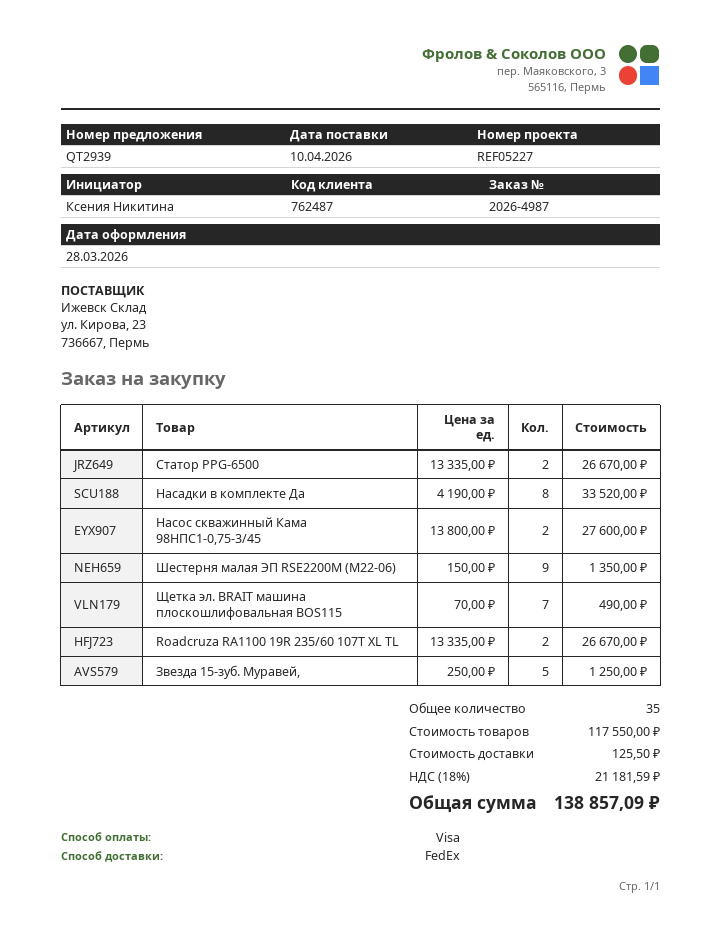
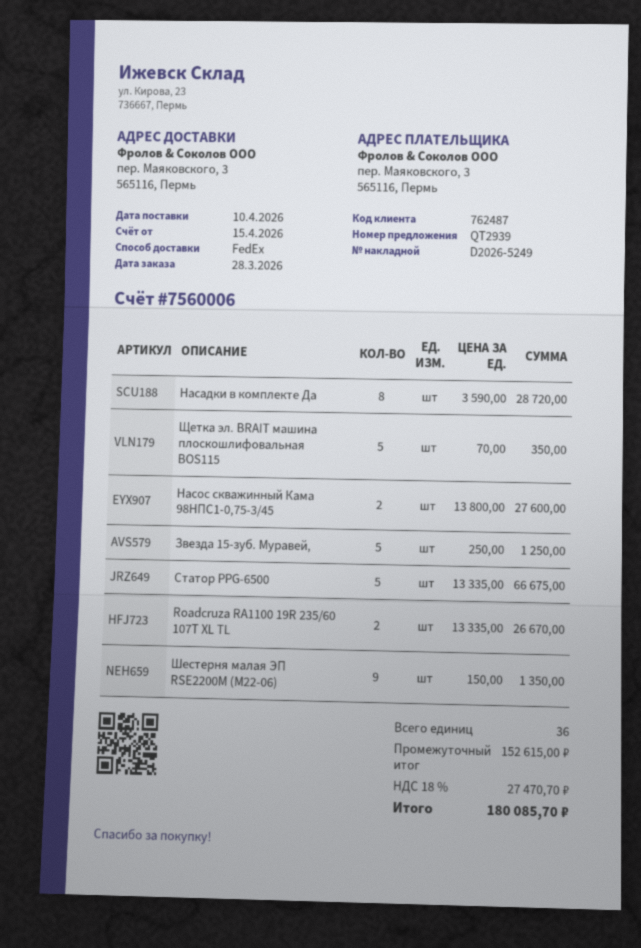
Статор PPG-6500: 2 x 13335.00 = 26670.00 -> 5 x 13335.00 = 66675.00
Насадки в комплекте Да: 8 x 4190.00 = 33520.00 -> 8 x 3590.00 = 28720.00
Щетка эл. BRAIT машина плоскошлифовальная BOS115: 7 x 70.00 = 490.00 -> 5 x 70.00 = 350.00
total quantity: 35 -> 36
subtotal: 117550.00 -> 152615.00
shipping: 125.50 -> none
tax: 18% = 21181.59 -> 18% = 27470.70
total: 138857.09 -> 180085.70

